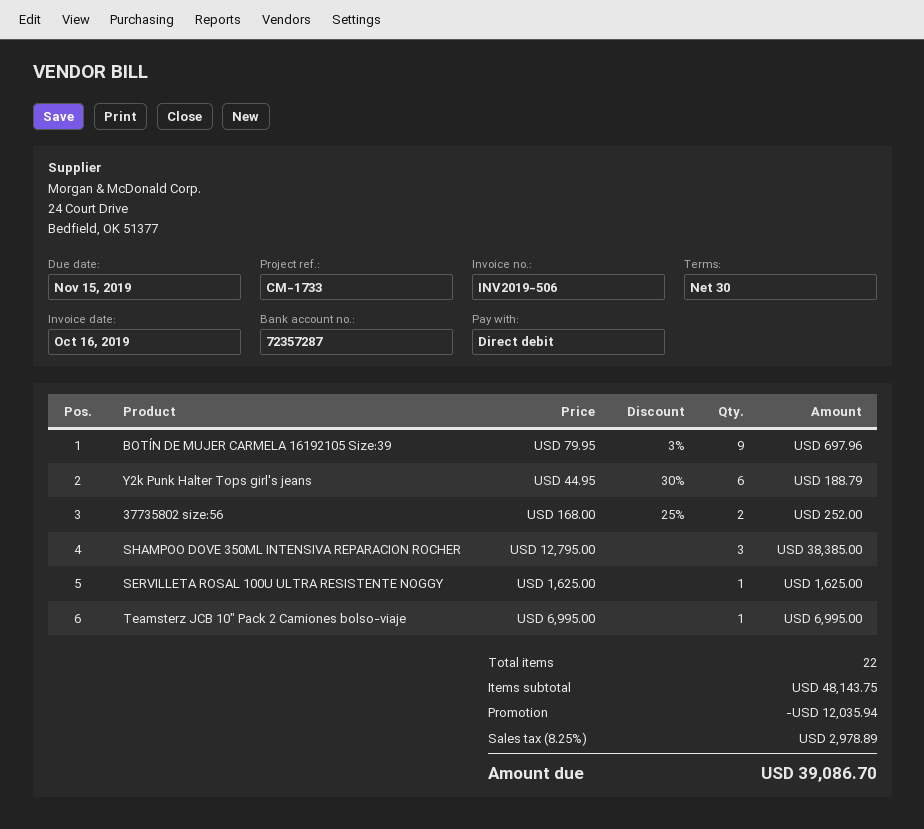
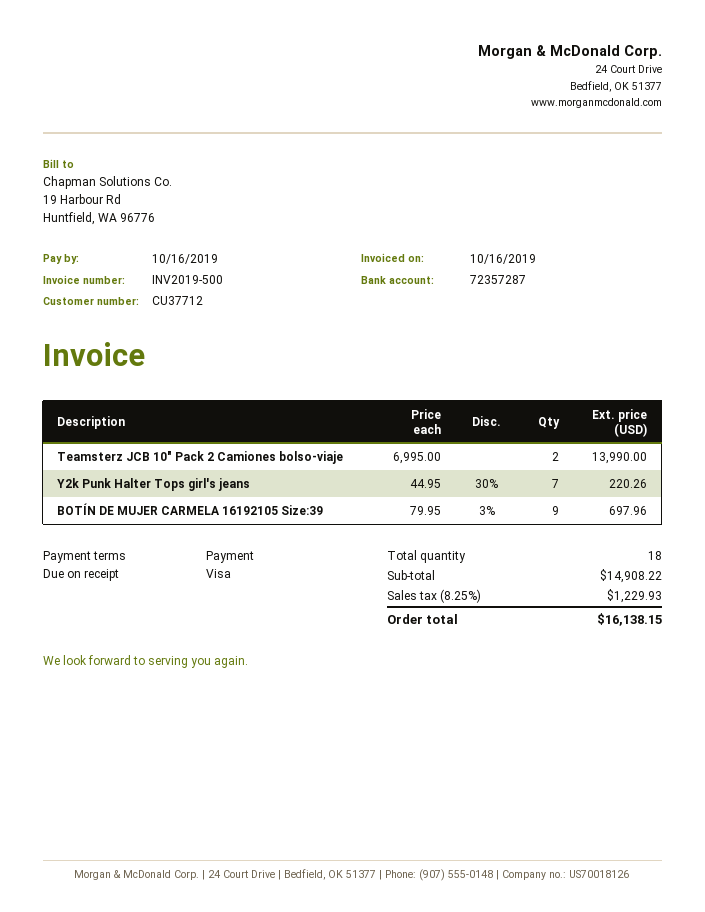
invoice number: INV2019-506 -> INV2019-500
payment terms: 30 days -> on receipt
due date: 2019-11-15 -> 2019-10-16
payment method: direct debit -> Visa
Y2k Punk Halter Tops girl's jeans: 6 x 44.95 - 30% = 188.79 -> 7 x 44.95 - 30% = 220.26
37735802 size:56: 2 x 168.00 - 25% = 252.00 -> none
SHAMPOO DOVE 350ML INTENSIVA REPARACION ROCHER: 3 x 12795.00 = 38385.00 -> none
SERVILLETA ROSAL 100U ULTRA RESISTENTE NOGGY: 1 x 1625.00 = 1625.00 -> none
Teamsterz JCB 10" Pack 2 Camiones bolso-viaje: 1 x 6995.00 = 6995.00 -> 2 x 6995.00 = 13990.00
total quantity: 22 -> 18
subtotal: 48143.75 -> 14908.22
discount: 12035.94 -> none
tax: 8.25% = 2978.89 -> 8.25% = 1229.93
total: 39086.70 -> 16138.15

